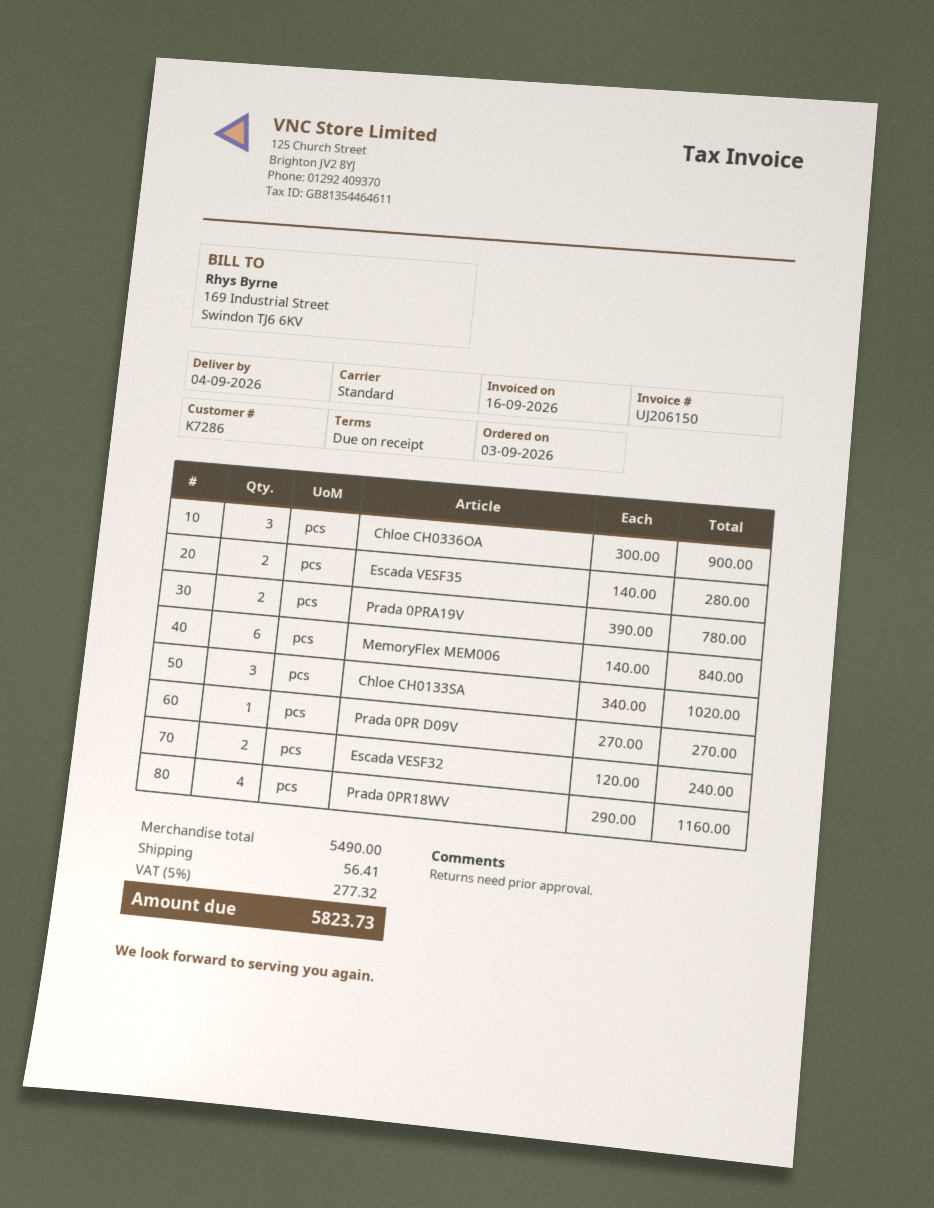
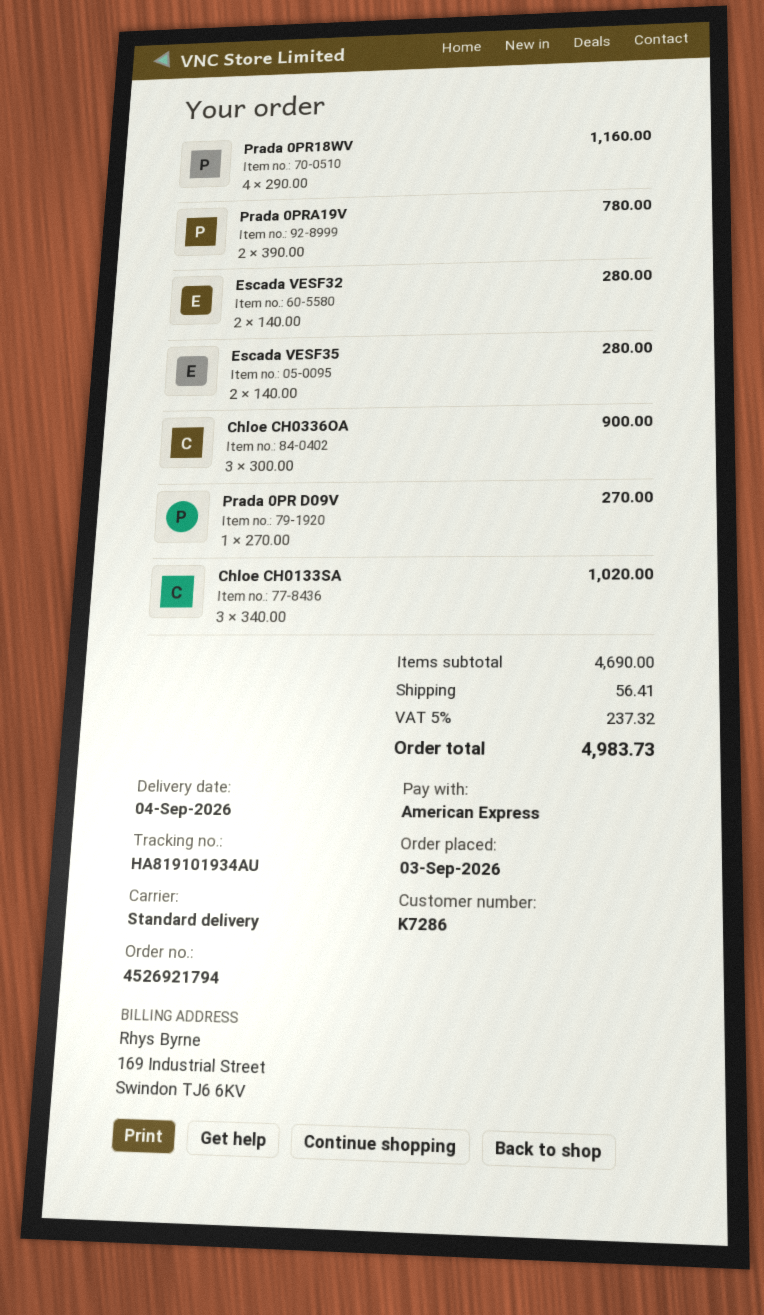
MemoryFlex MEM006: 6 x 140.00 = 840.00 -> none
Escada VESF32: 2 x 120.00 = 240.00 -> 2 x 140.00 = 280.00
subtotal: 5490.00 -> 4690.00
tax: 5% = 277.32 -> 5% = 237.32
total: 5823.73 -> 4983.73

